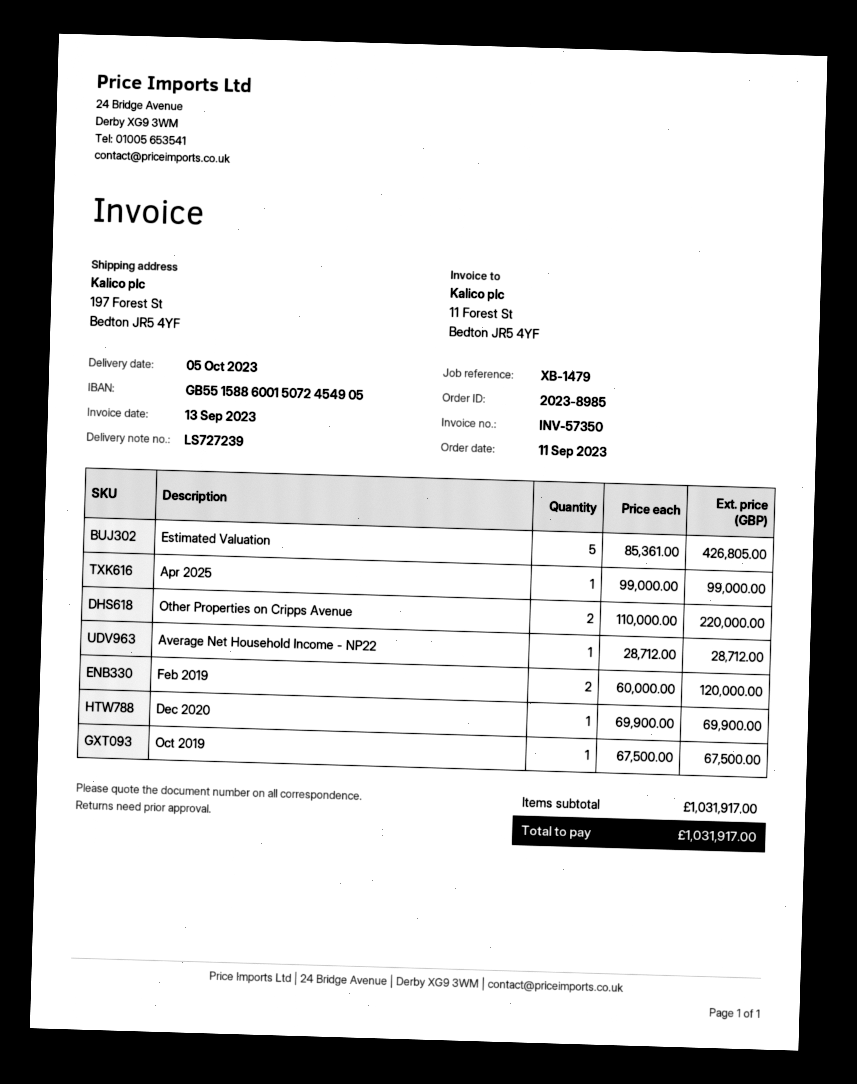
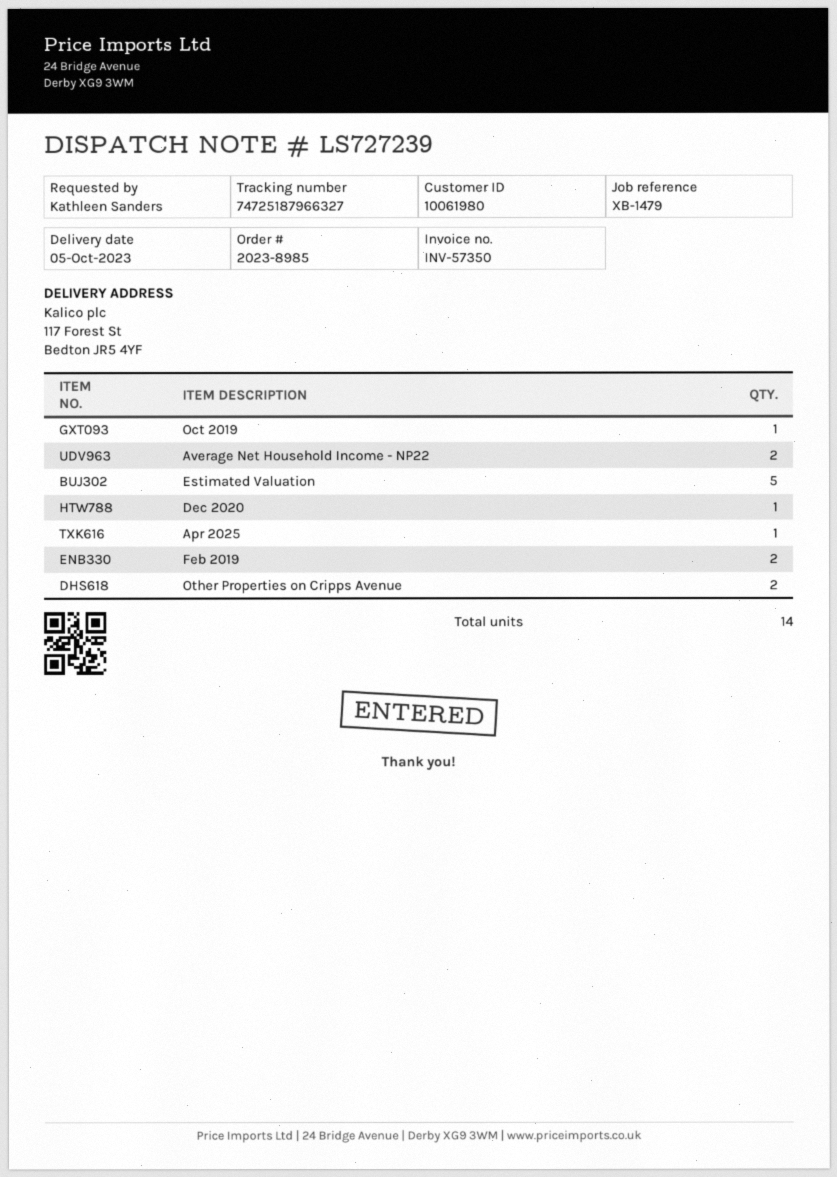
ship to: 197 Forest St, Bedton JR5 4YF -> 117 Forest St, Bedton JR5 4YF
Average Net Household Income - NP22: 1 -> 2

